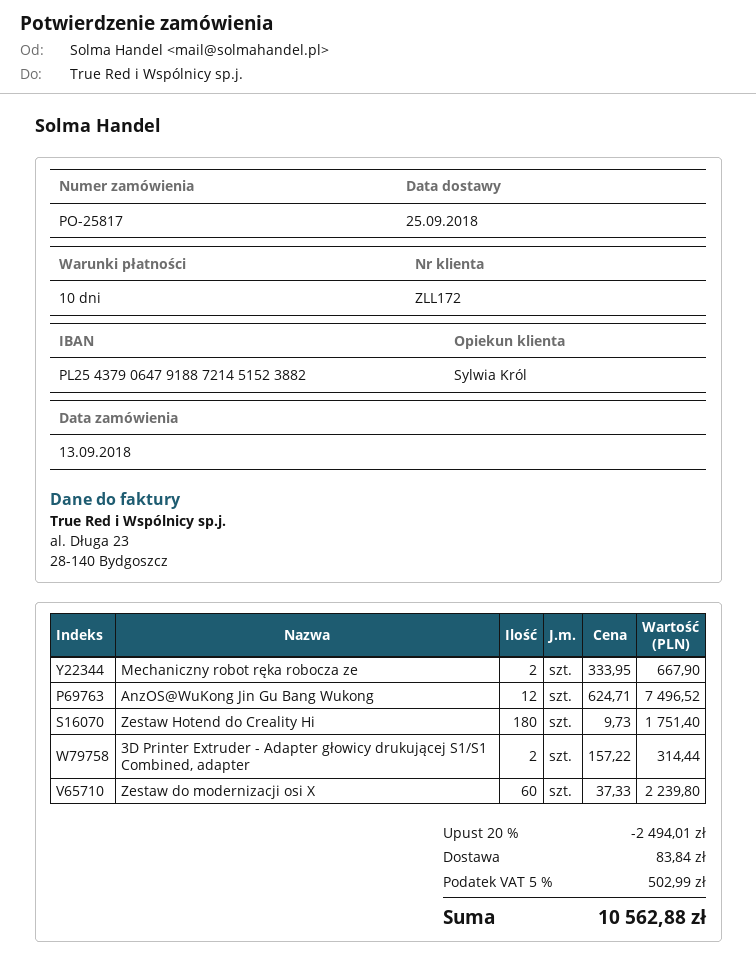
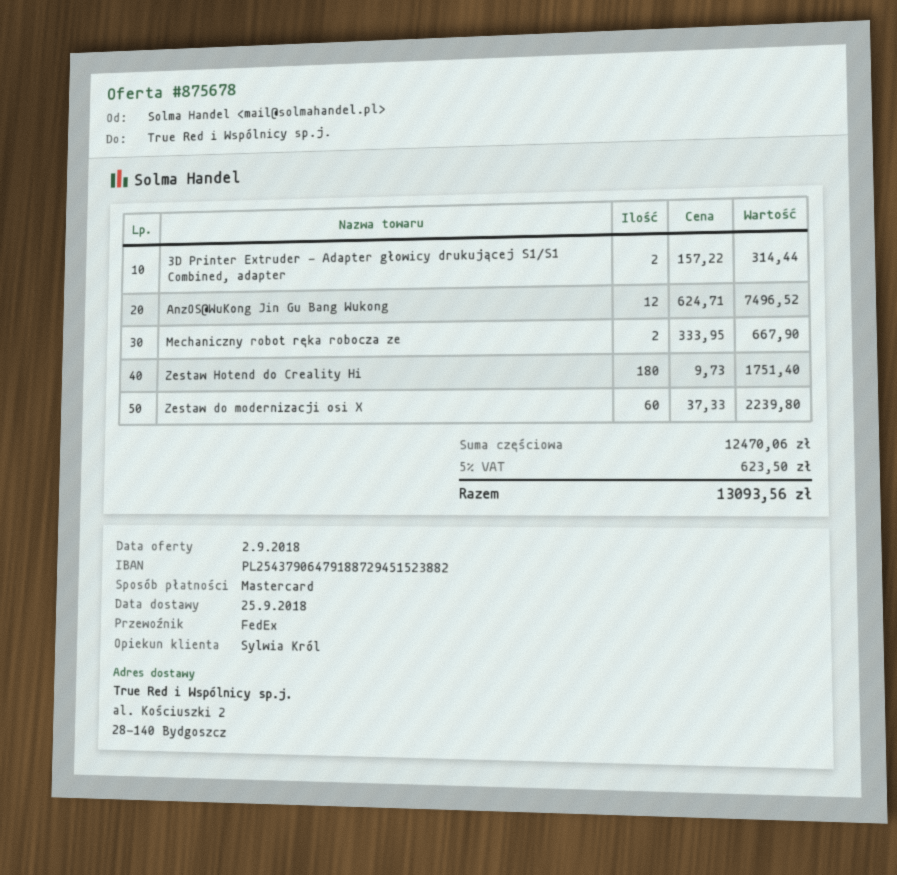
bank account: PL25437906479188721451523882 -> PL25437906479188729451523882
discount: 20% = 2494.01 -> none
shipping: 83.84 -> none
tax: 5% = 502.99 -> 5% = 623.50
total: 10562.88 -> 13093.56

